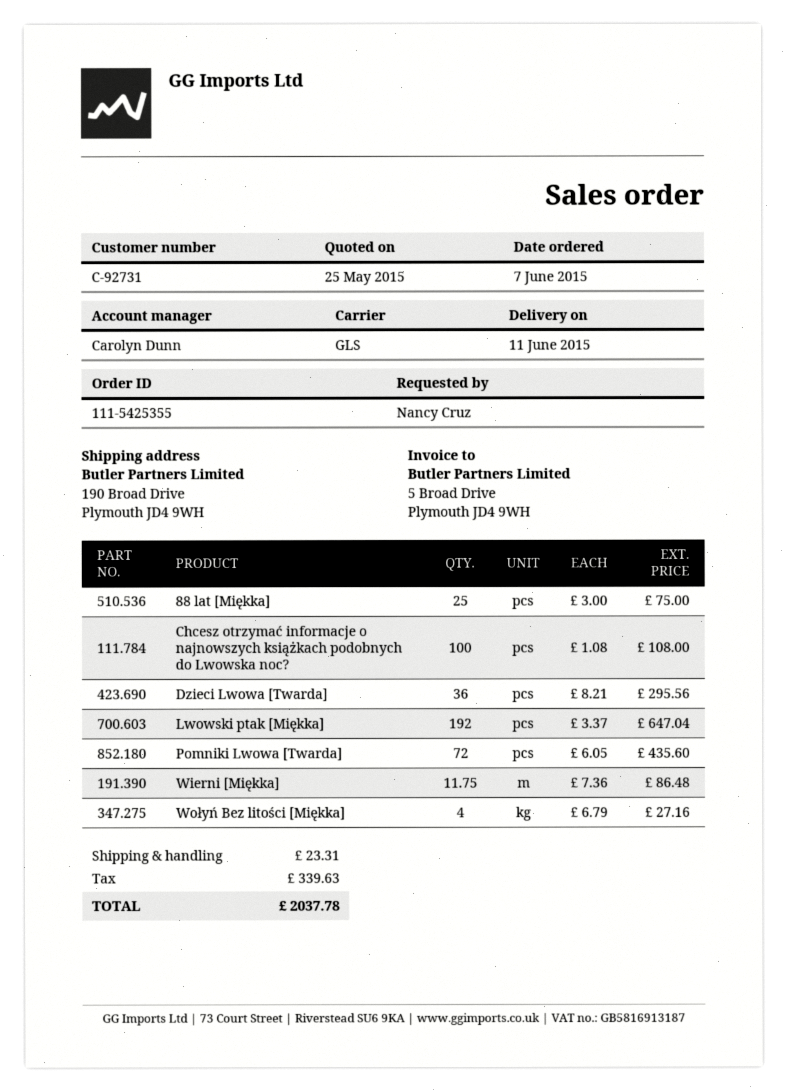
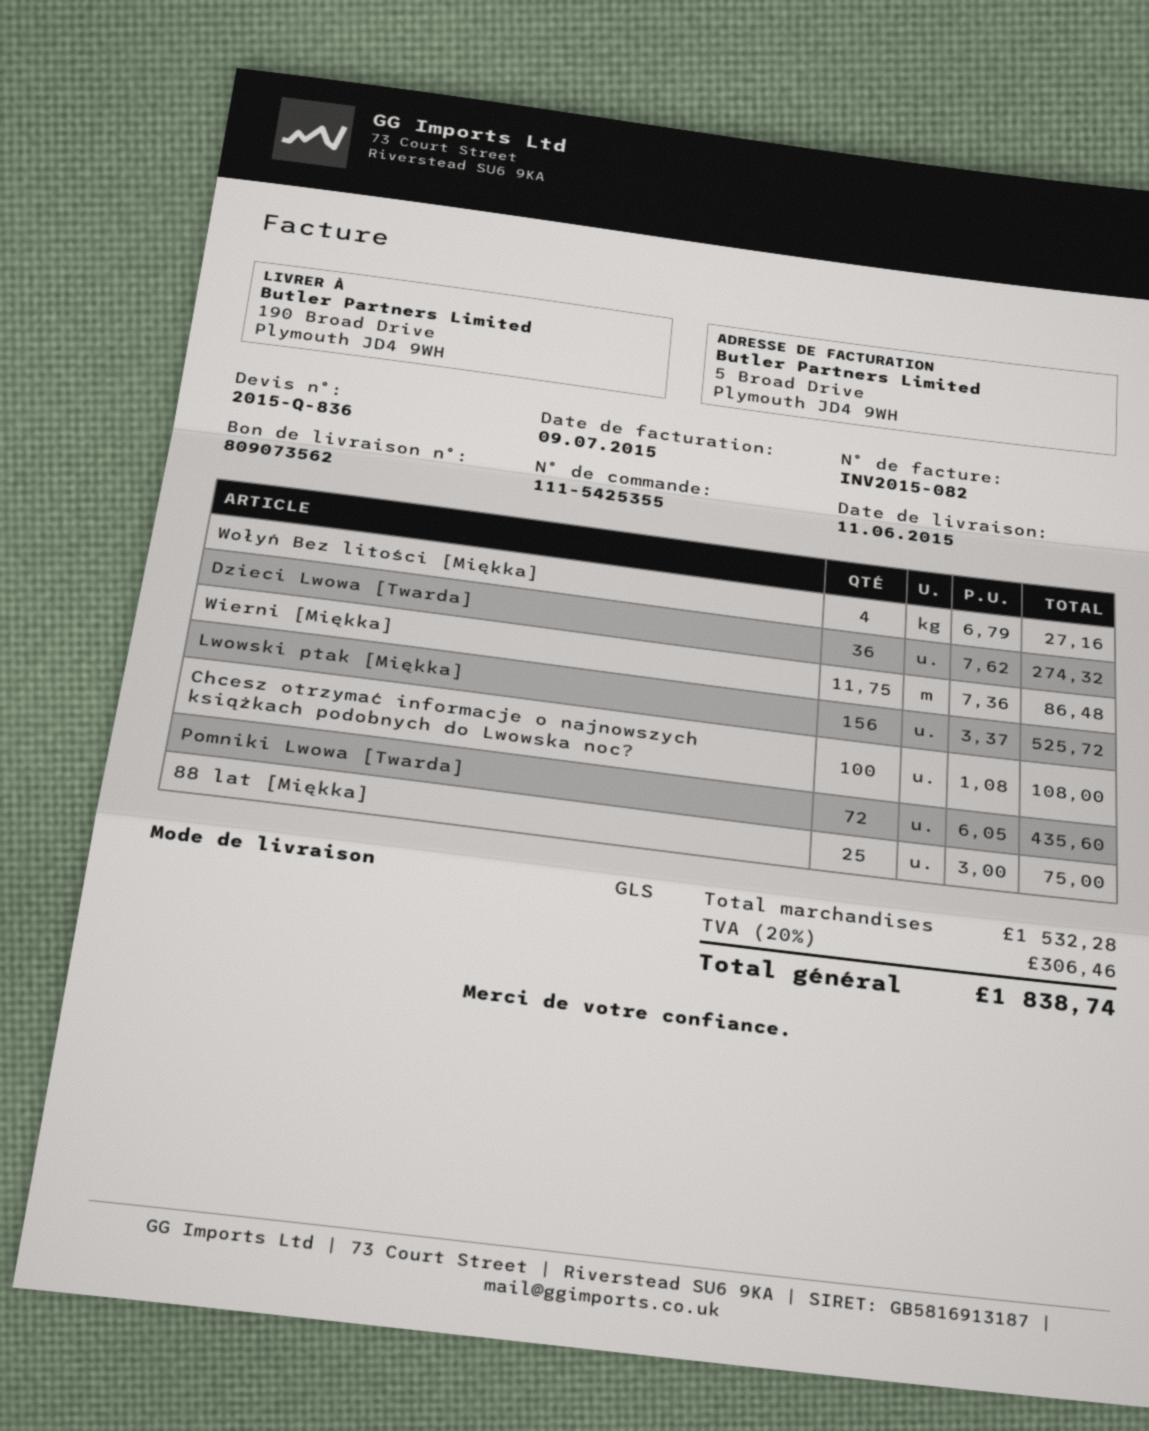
Dzieci Lwowa [Twarda]: 36 x 8.21 = 295.56 -> 36 x 7.62 = 274.32
Lwowski ptak [Miękka]: 192 x 3.37 = 647.04 -> 156 x 3.37 = 525.72
shipping: 23.31 -> none
tax: 339.63 -> 306.46
total: 2037.78 -> 1838.74

